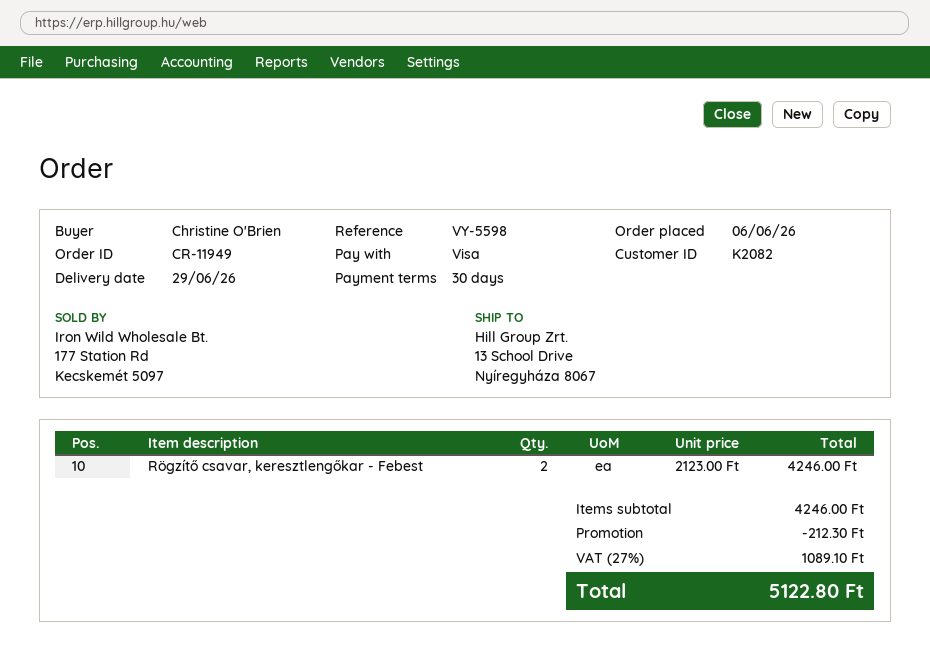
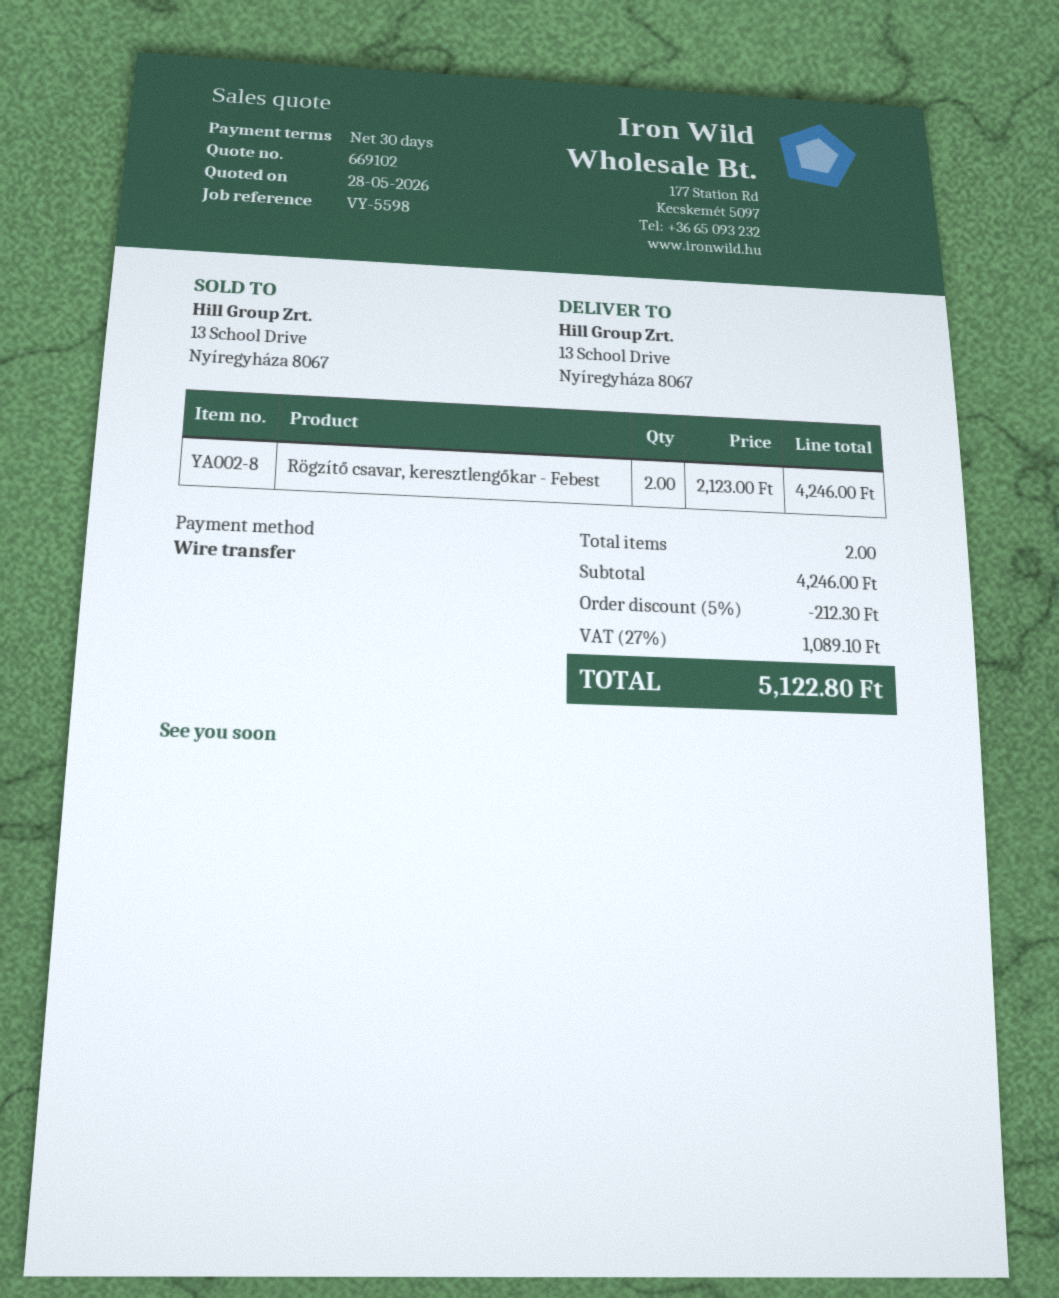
payment method: Visa -> bank transfer

